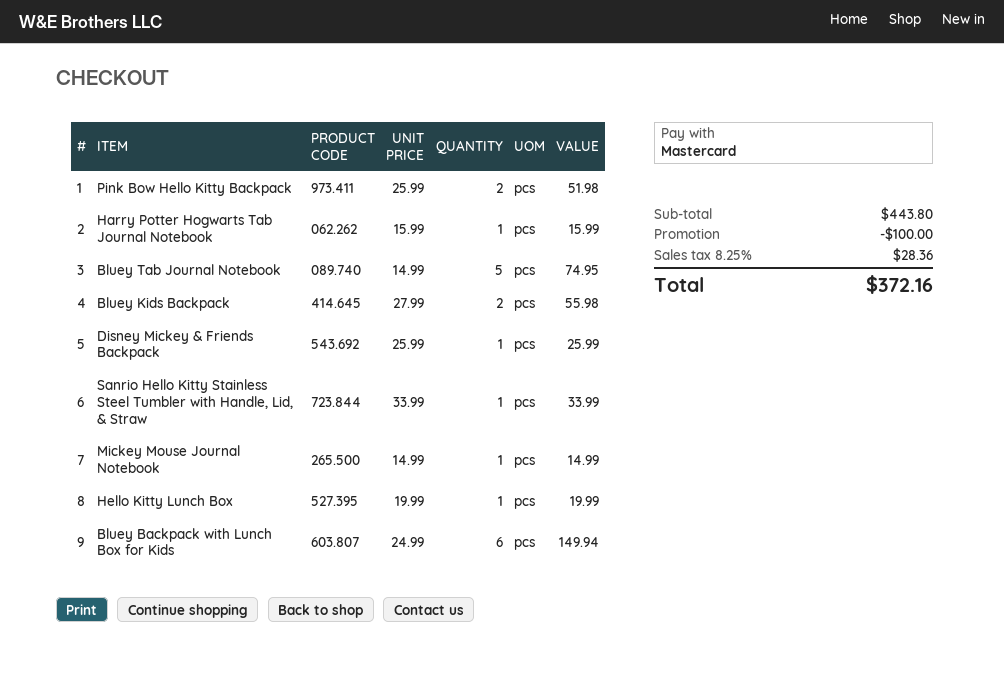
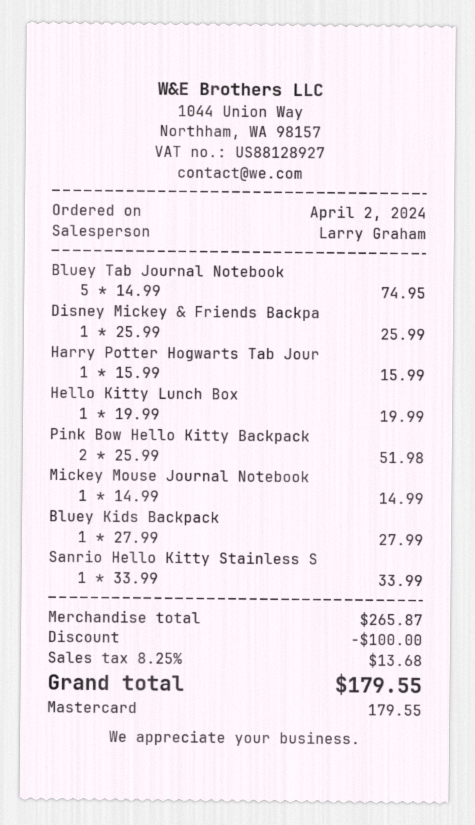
Bluey Kids Backpack: 2 x 27.99 = 55.98 -> 1 x 27.99 = 27.99
Bluey Backpack with Lunch Box for Kids: 6 x 24.99 = 149.94 -> none
subtotal: 443.80 -> 265.87
tax: 8.25% = 28.36 -> 8.25% = 13.68
total: 372.16 -> 179.55

